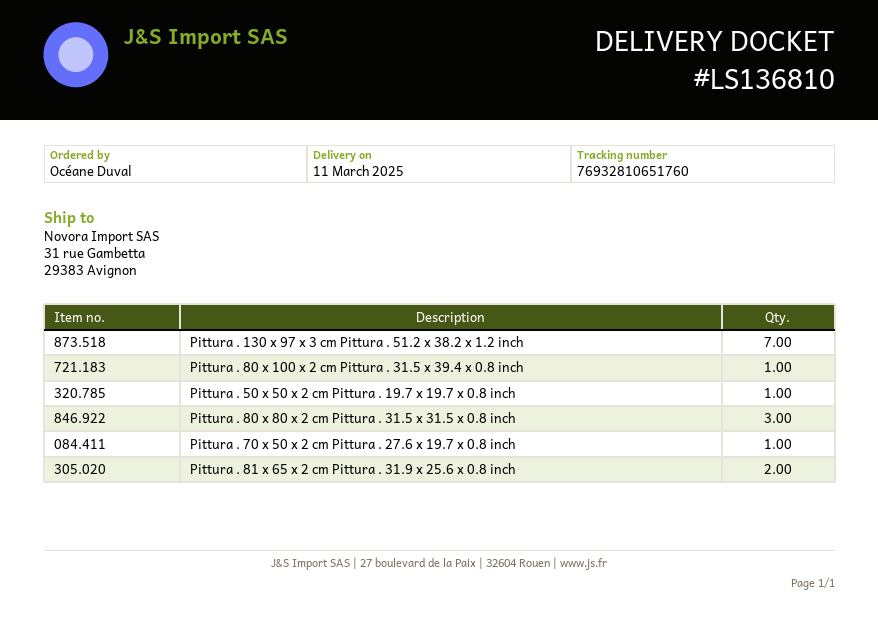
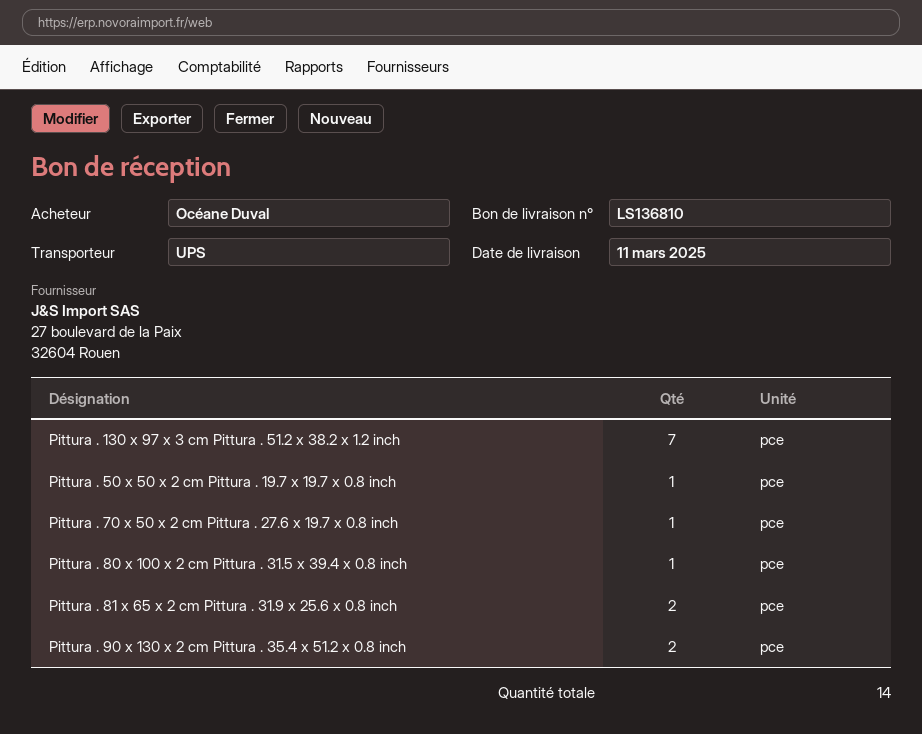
Pittura . 80 x 80 x 2 cm Pittura . 31.5 x 31.5 x 0.8 inch: 3 -> none
Pittura . 90 x 130 x 2 cm Pittura . 35.4 x 51.2 x 0.8 inch: none -> 2

